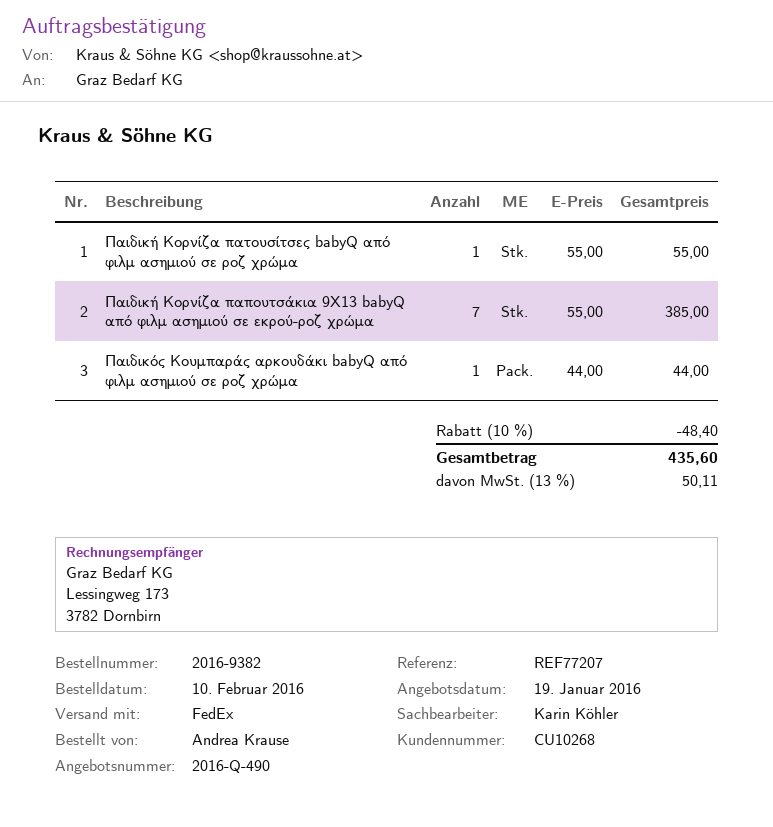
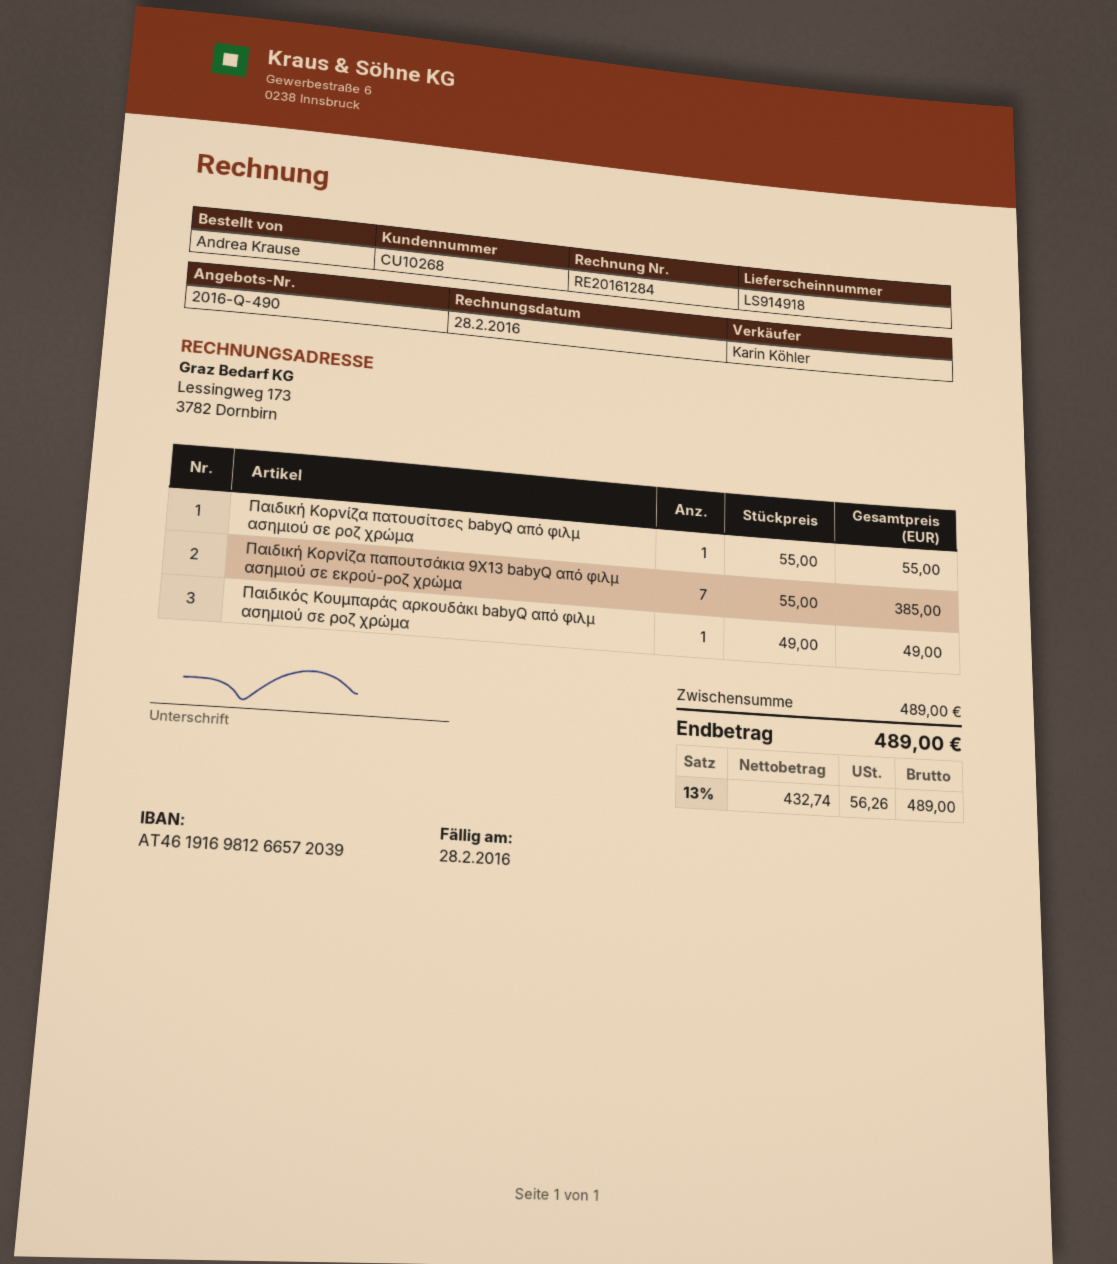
Παιδικός Κουμπαράς αρκουδάκι babyQ από φιλμ ασημιού σε ροζ χρώμα: 1 x 44.00 = 44.00 -> 1 x 49.00 = 49.00
discount: 10% = 48.40 -> none
tax: 13% = 50.11 -> 13% = 56.26
total: 435.60 -> 489.00

